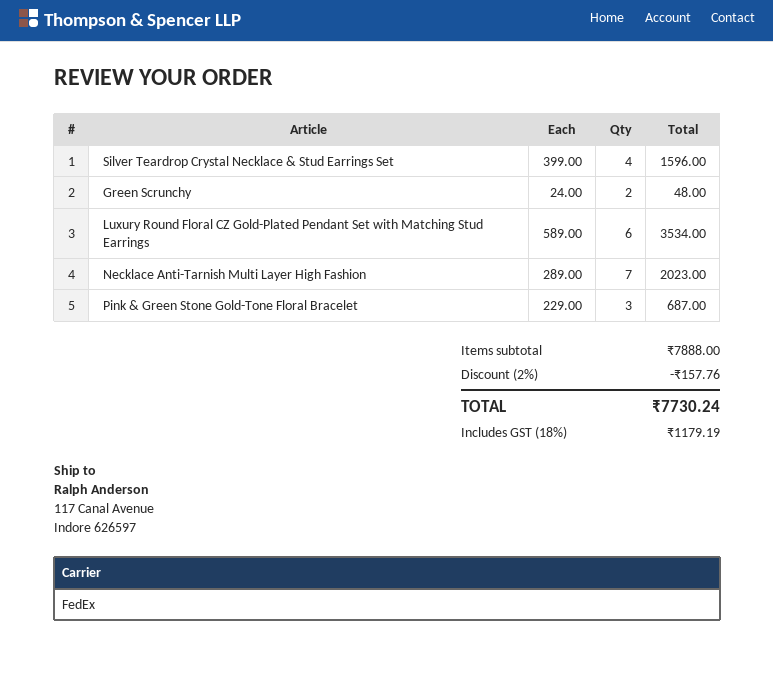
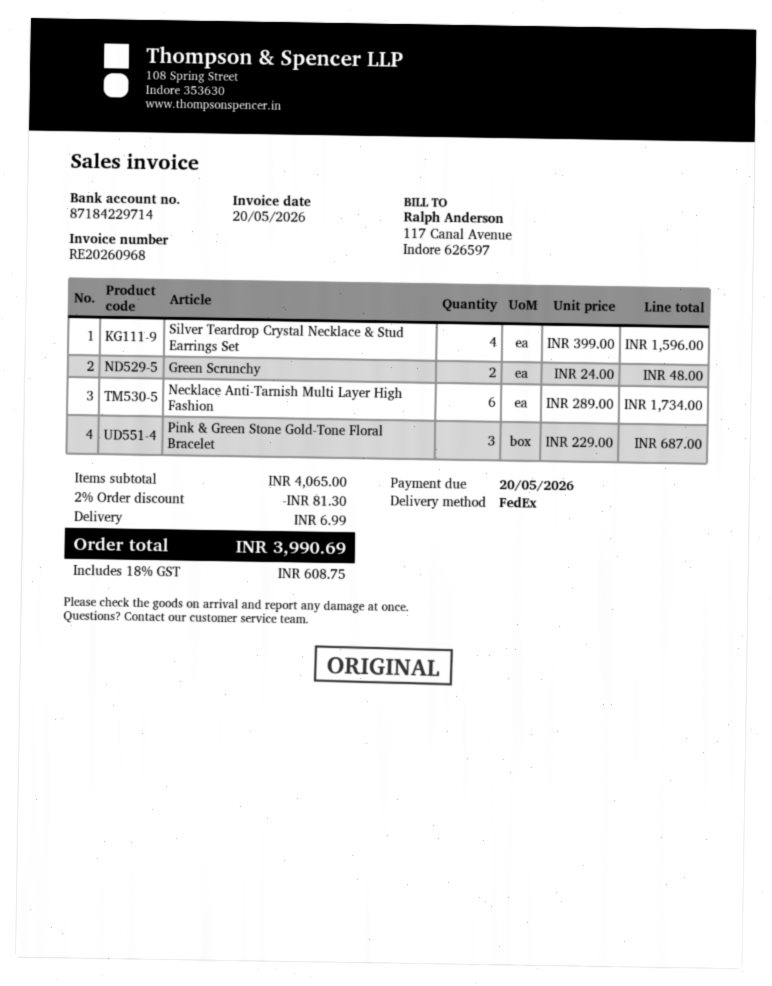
Luxury Round Floral CZ Gold-Plated Pendant Set with Matching Stud Earrings: 6 x 589.00 = 3534.00 -> none
Necklace Anti-Tarnish Multi Layer High Fashion: 7 x 289.00 = 2023.00 -> 6 x 289.00 = 1734.00
subtotal: 7888.00 -> 4065.00
discount: 2% = 157.76 -> 2% = 81.30
shipping: none -> 6.99
tax: 18% = 1179.19 -> 18% = 608.75
total: 7730.24 -> 3990.69

